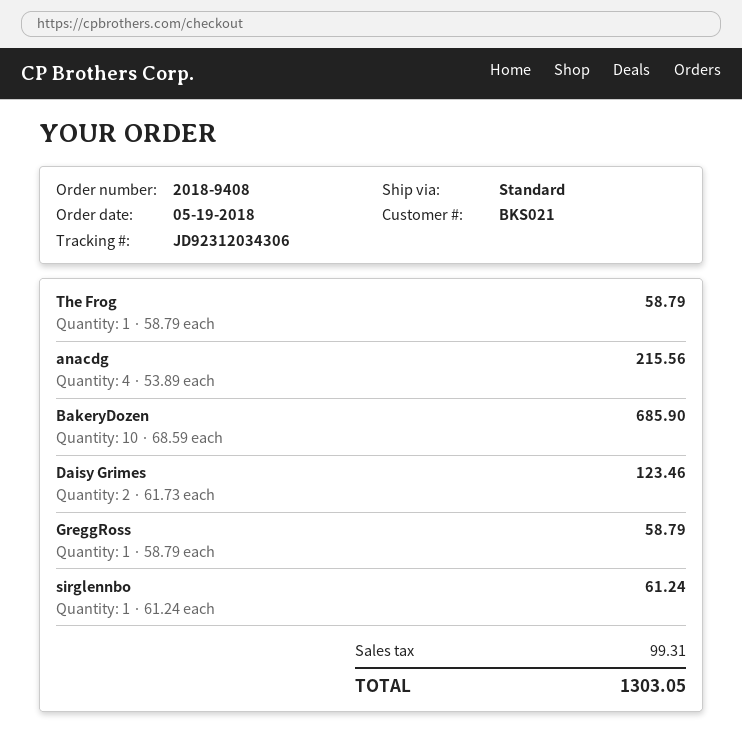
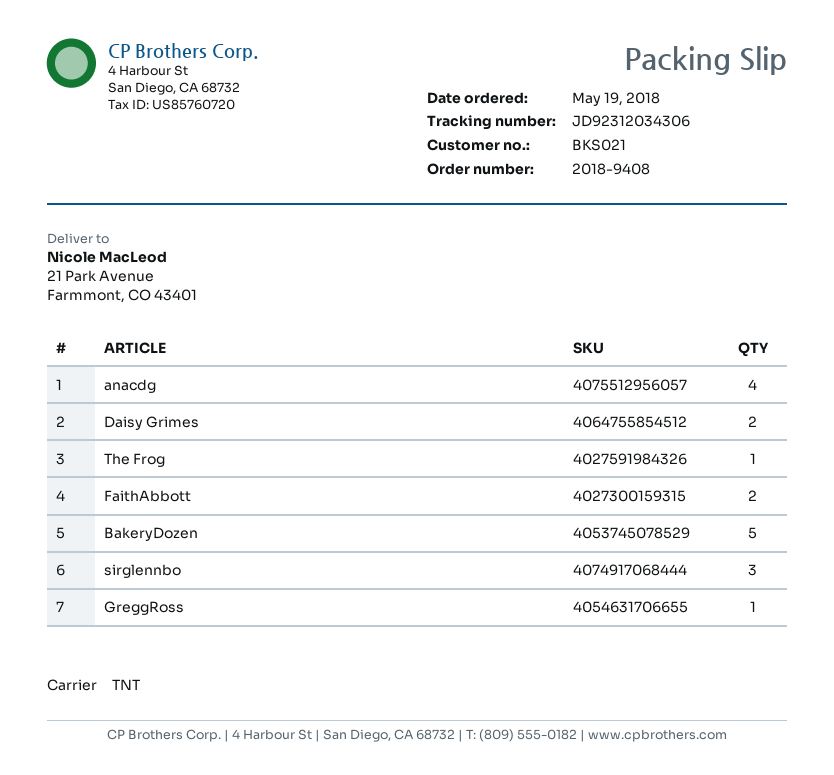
shipping method: standard -> TNT
BakeryDozen: 10 -> 5
sirglennbo: 1 -> 3
FaithAbbott: none -> 2

